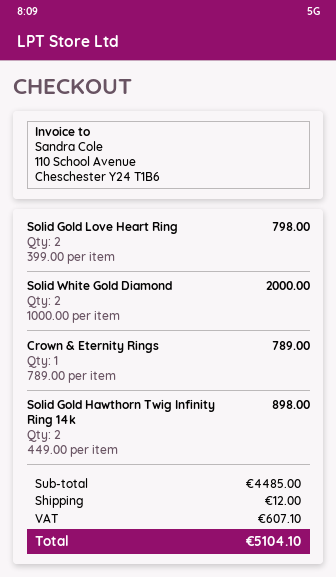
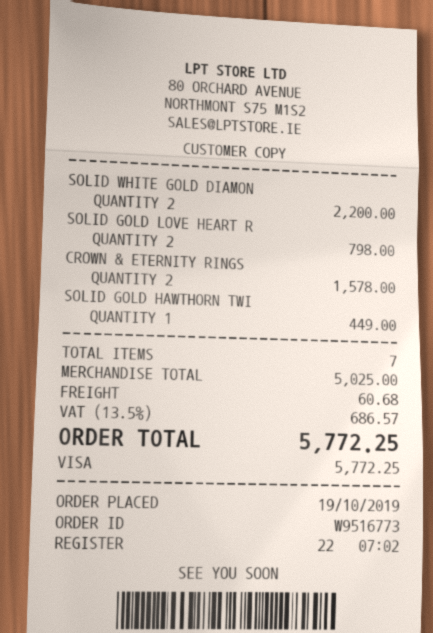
Solid White Gold Diamond: 2 for 2000.00 -> 2 for 2200.00
Crown & Eternity Rings: 1 for 789.00 -> 2 for 1578.00
Solid Gold Hawthorn Twig Infinity Ring 14k: 2 for 898.00 -> 1 for 449.00
subtotal: 4485.00 -> 5025.00
shipping: 12.00 -> 60.68
tax: 607.10 -> 686.57
total: 5104.10 -> 5772.25

